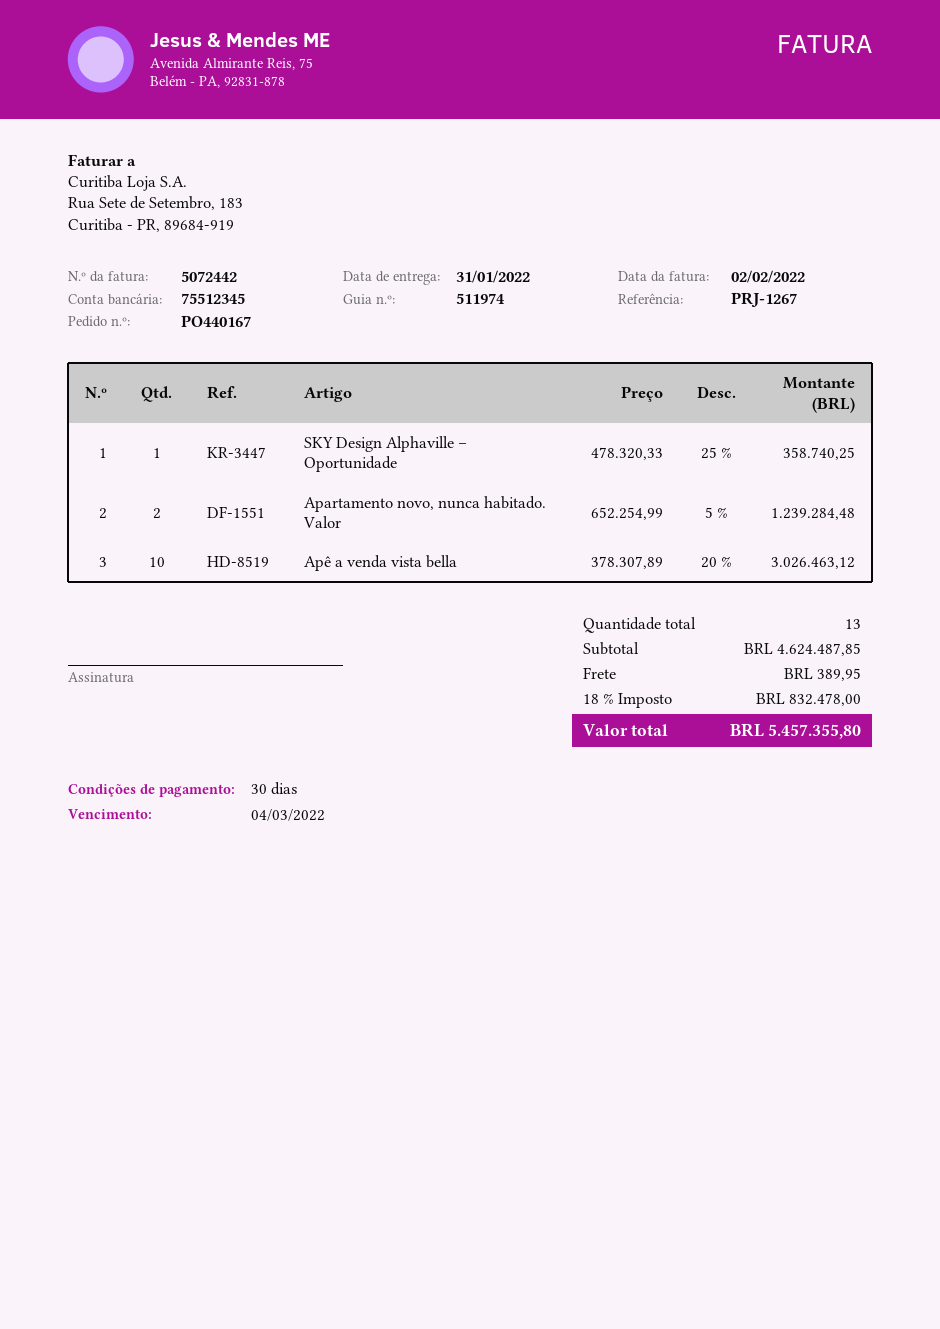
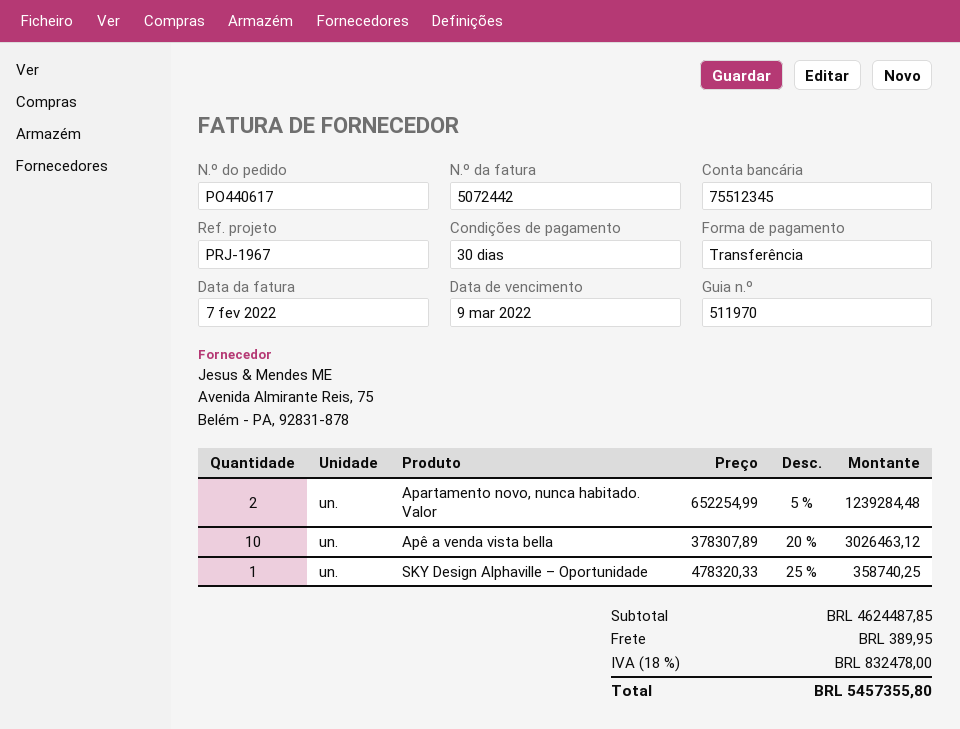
order number: PO440167 -> PO440617
delivery note number: 511974 -> 511970
invoice date: 2022-02-02 -> 2022-02-07
due date: 2022-03-04 -> 2022-03-09
reference: PRJ-1267 -> PRJ-1967

